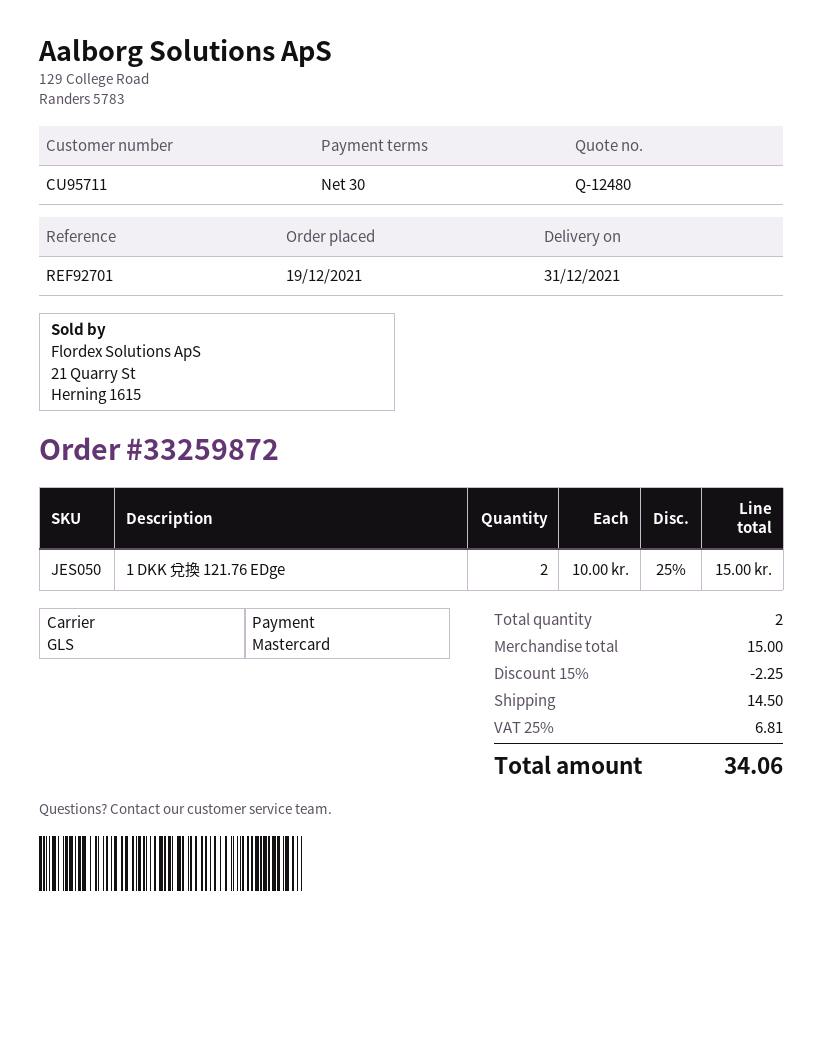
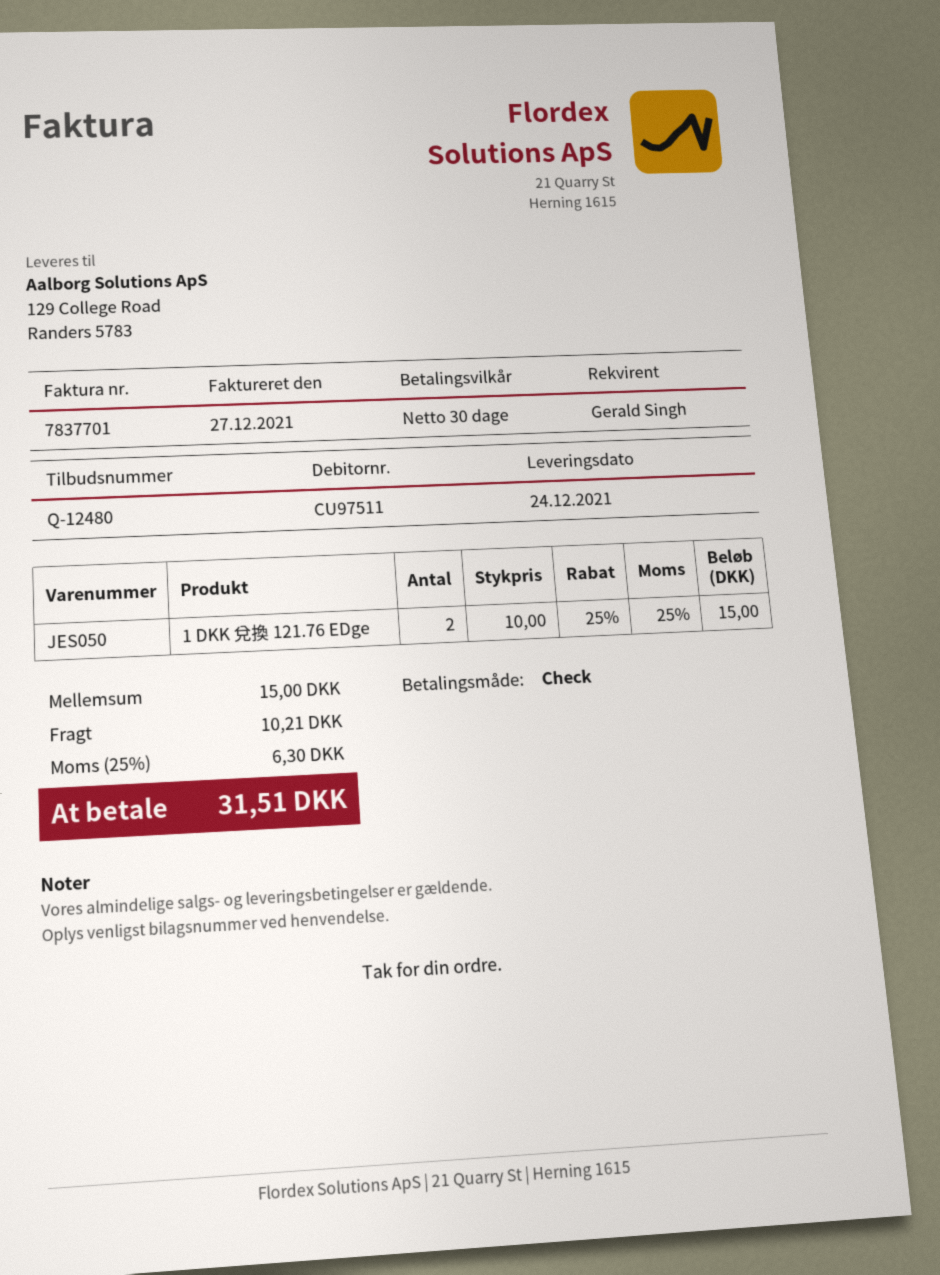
delivery date: 2021-12-31 -> 2021-12-24
customer number: CU95711 -> CU97511
payment method: Mastercard -> cheque
discount: 15% = 2.25 -> none
shipping: 14.50 -> 10.21
tax: 25% = 6.81 -> 25% = 6.30
total: 34.06 -> 31.51

